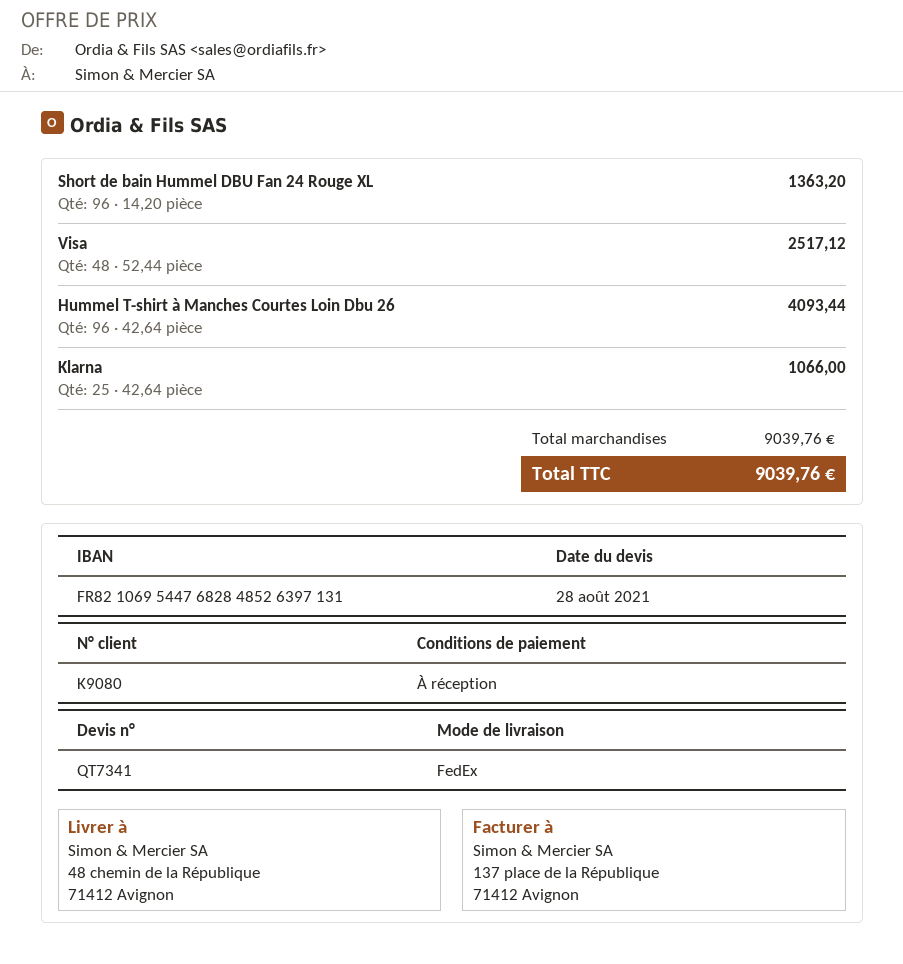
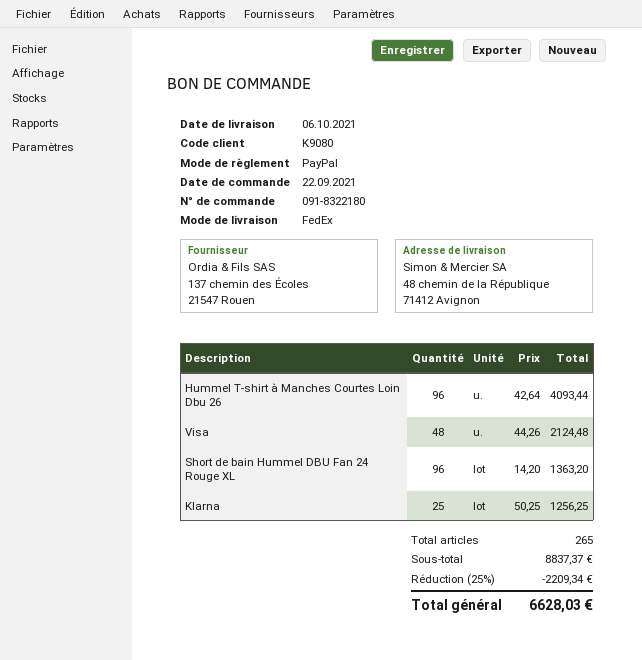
Visa: 48 x 52.44 = 2517.12 -> 48 x 44.26 = 2124.48
Klarna: 25 x 42.64 = 1066.00 -> 25 x 50.25 = 1256.25
subtotal: 9039.76 -> 8837.37
discount: none -> 25% = 2209.34
total: 9039.76 -> 6628.03

